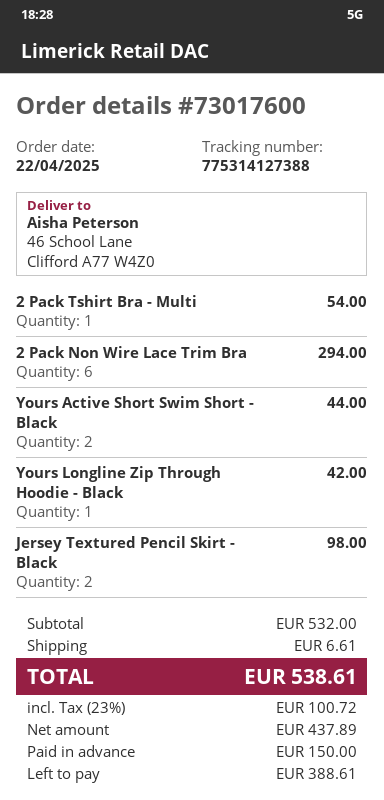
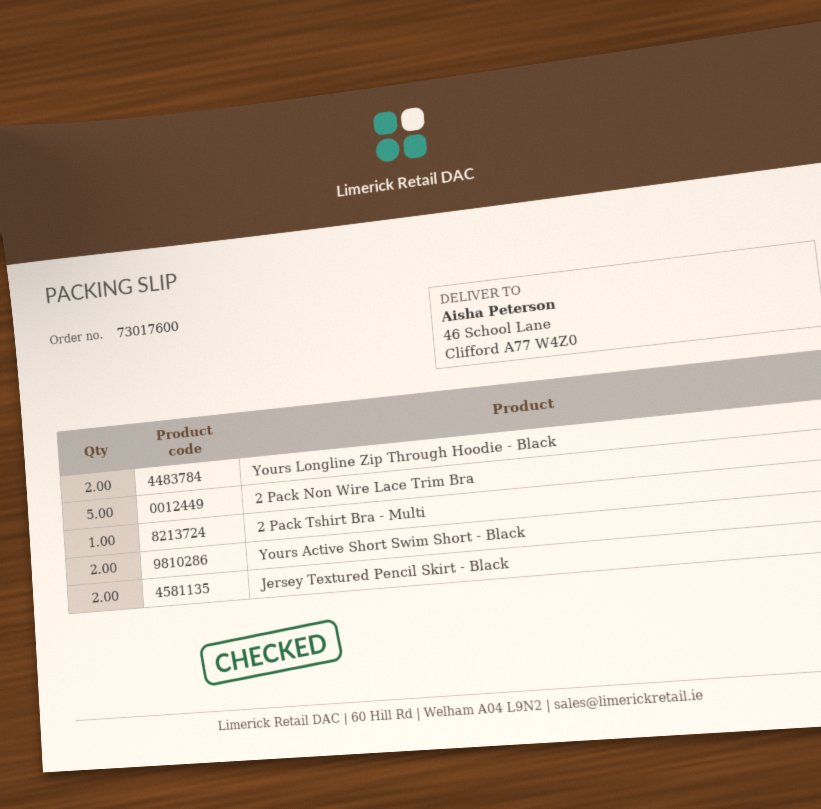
2 Pack Non Wire Lace Trim Bra: 6 -> 5
Yours Longline Zip Through Hoodie - Black: 1 -> 2

